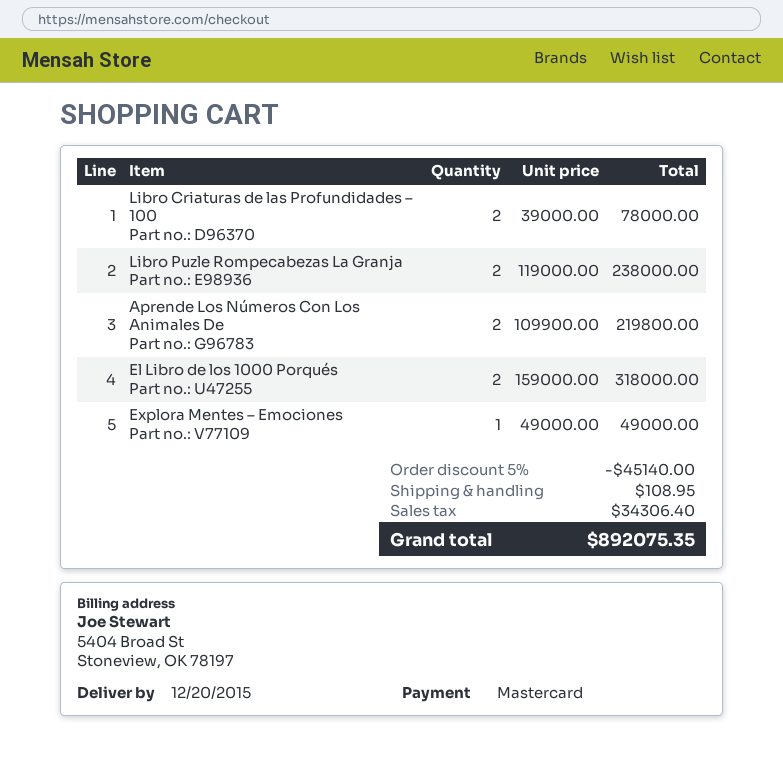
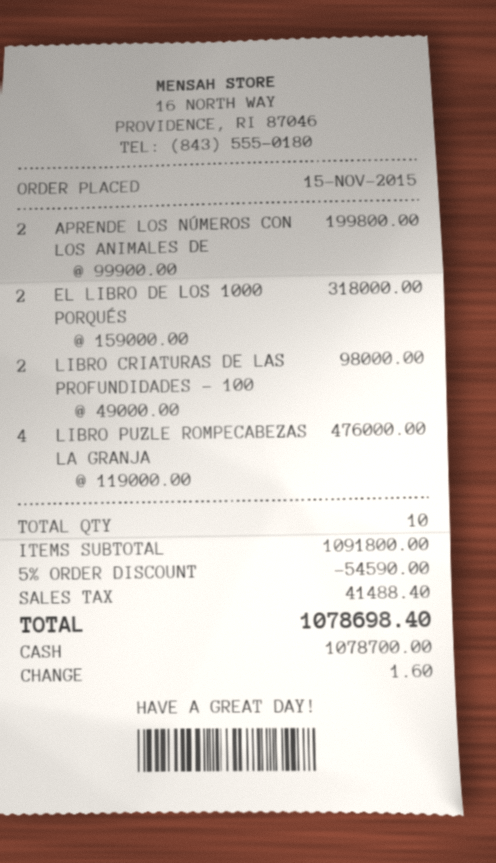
payment method: Mastercard -> cash
Libro Criaturas de las Profundidades – 100: 2 x 39000.00 = 78000.00 -> 2 x 49000.00 = 98000.00
Libro Puzle Rompecabezas La Granja: 2 x 119000.00 = 238000.00 -> 4 x 119000.00 = 476000.00
Aprende Los Números Con Los Animales De: 2 x 109900.00 = 219800.00 -> 2 x 99900.00 = 199800.00
Explora Mentes – Emociones: 1 x 49000.00 = 49000.00 -> none
discount: 5% = 45140.00 -> 5% = 54590.00
shipping: 108.95 -> none
tax: 34306.40 -> 41488.40
total: 892075.35 -> 1078698.40

